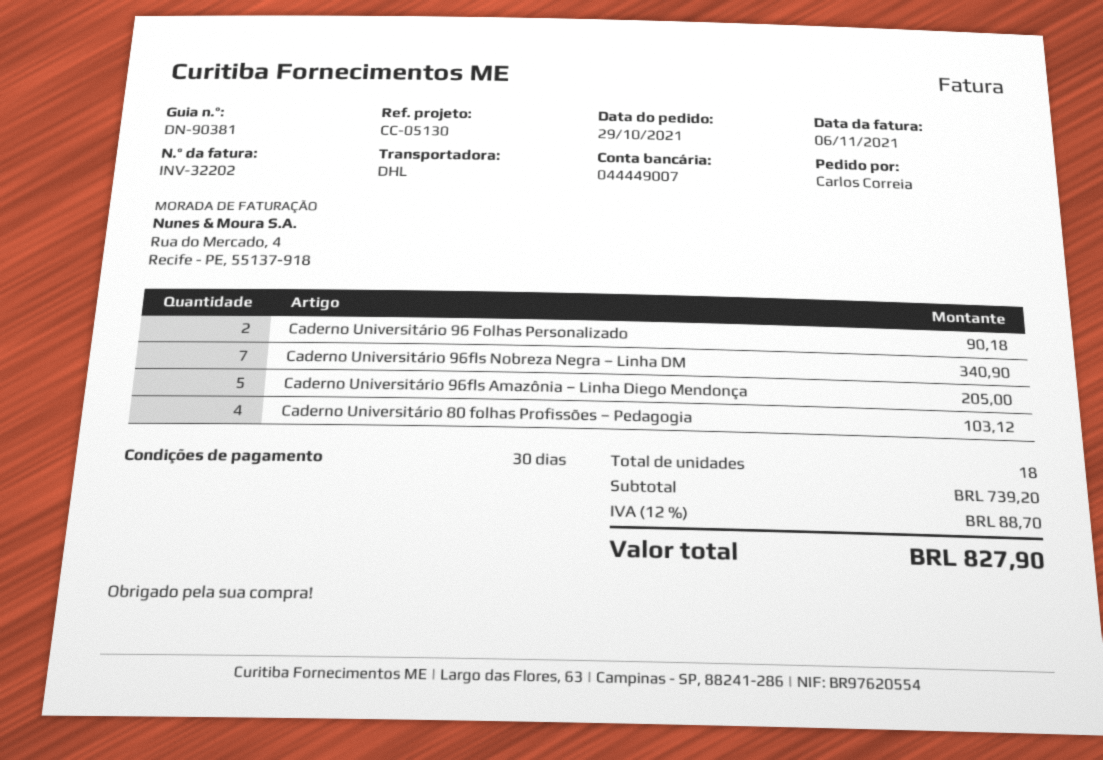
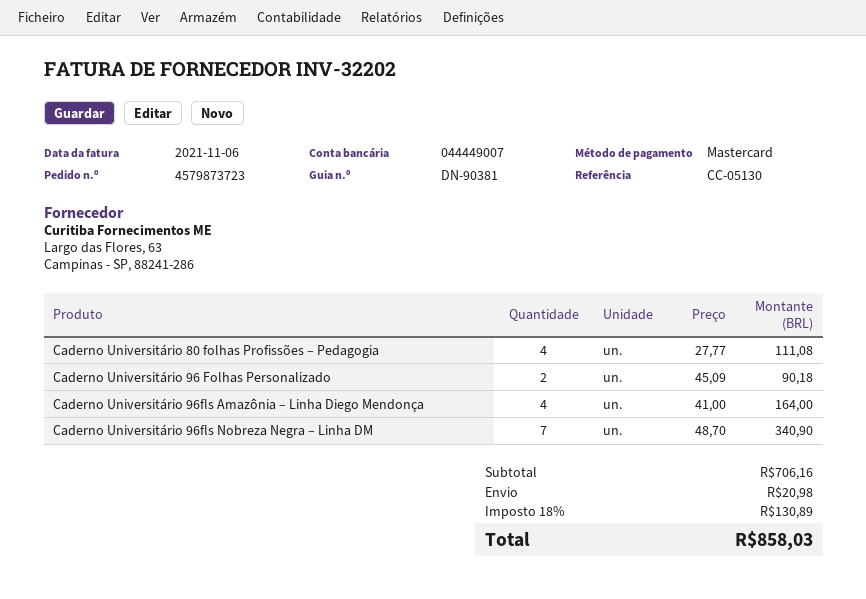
Caderno Universitário 96fls Amazônia – Linha Diego Mendonça: 5 for 205.00 -> 4 for 164.00
Caderno Universitário 80 folhas Profissões – Pedagogia: 4 for 103.12 -> 4 for 111.08
subtotal: 739.20 -> 706.16
shipping: none -> 20.98
tax: 12% = 88.70 -> 18% = 130.89
total: 827.90 -> 858.03

